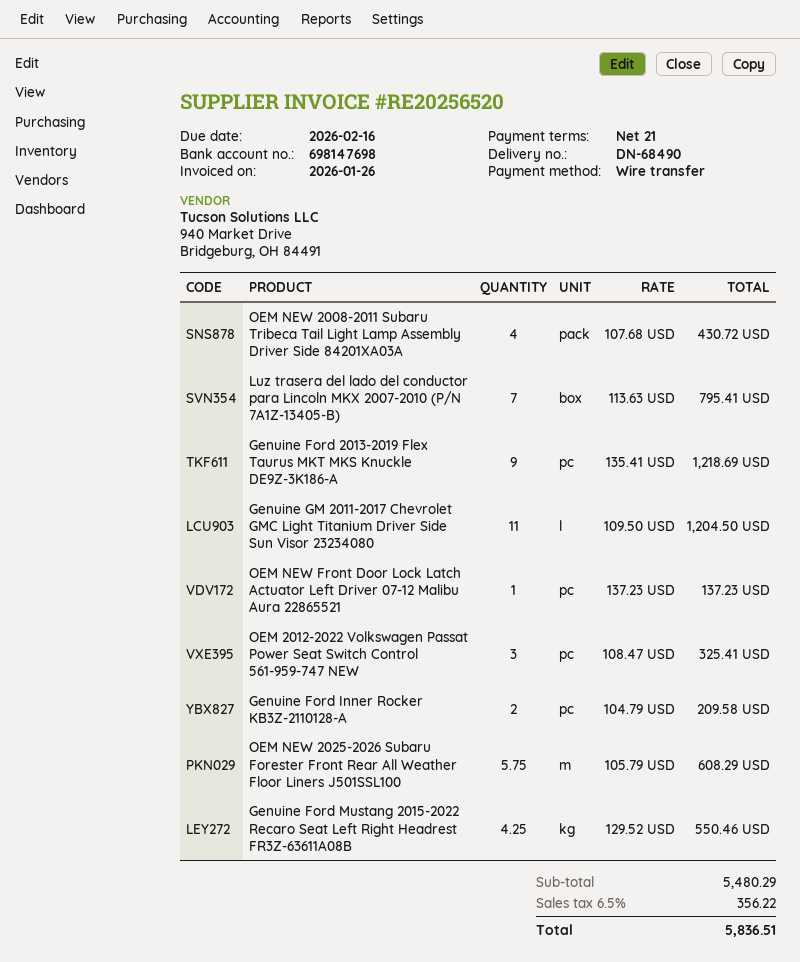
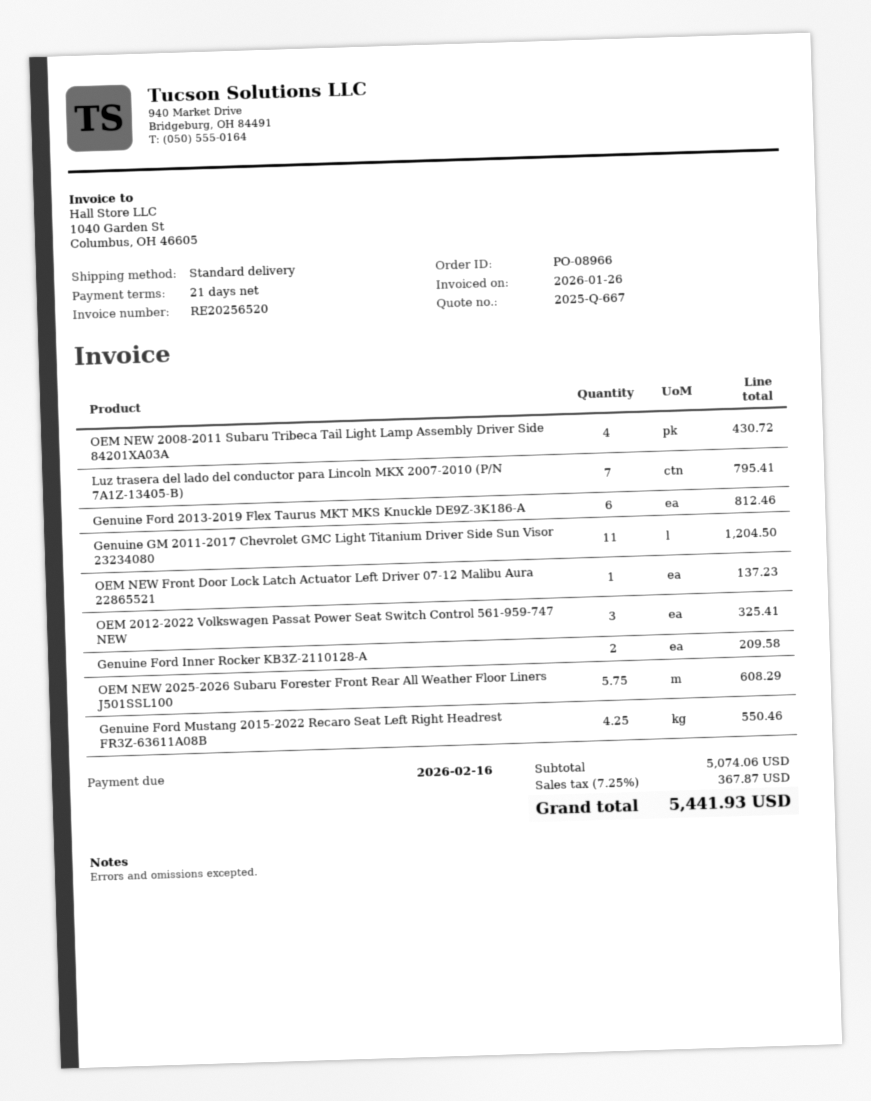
Genuine Ford 2013-2019 Flex Taurus MKT MKS Knuckle DE9Z-3K186-A: 9 for 1218.69 -> 6 for 812.46
subtotal: 5480.29 -> 5074.06
tax: 6.5% = 356.22 -> 7.25% = 367.87
total: 5836.51 -> 5441.93

